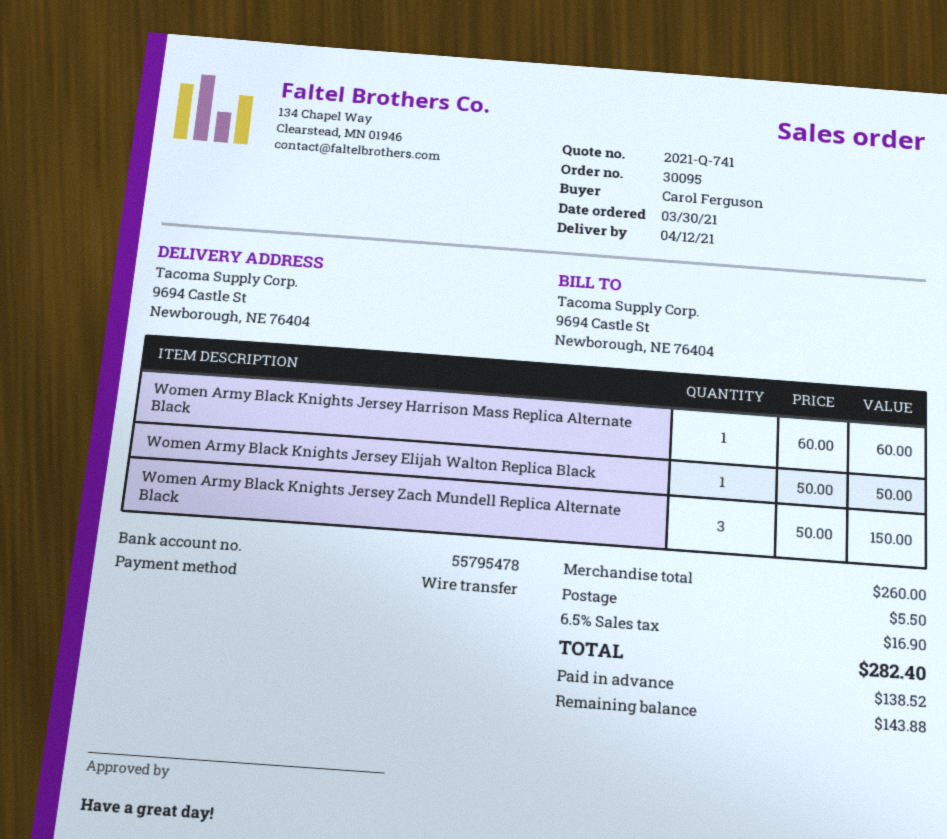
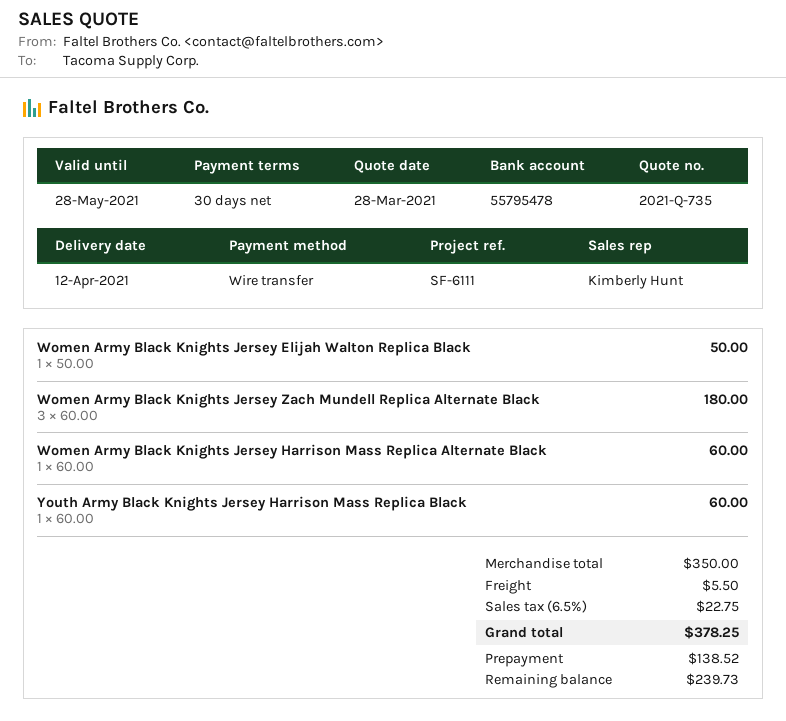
quote number: 2021-Q-741 -> 2021-Q-735
Women Army Black Knights Jersey Zach Mundell Replica Alternate Black: 3 x 50.00 = 150.00 -> 3 x 60.00 = 180.00
Youth Army Black Knights Jersey Harrison Mass Replica Black: none -> 1 x 60.00 = 60.00
subtotal: 260.00 -> 350.00
tax: 6.5% = 16.90 -> 6.5% = 22.75
total: 282.40 -> 378.25
balance: 143.88 -> 239.73

